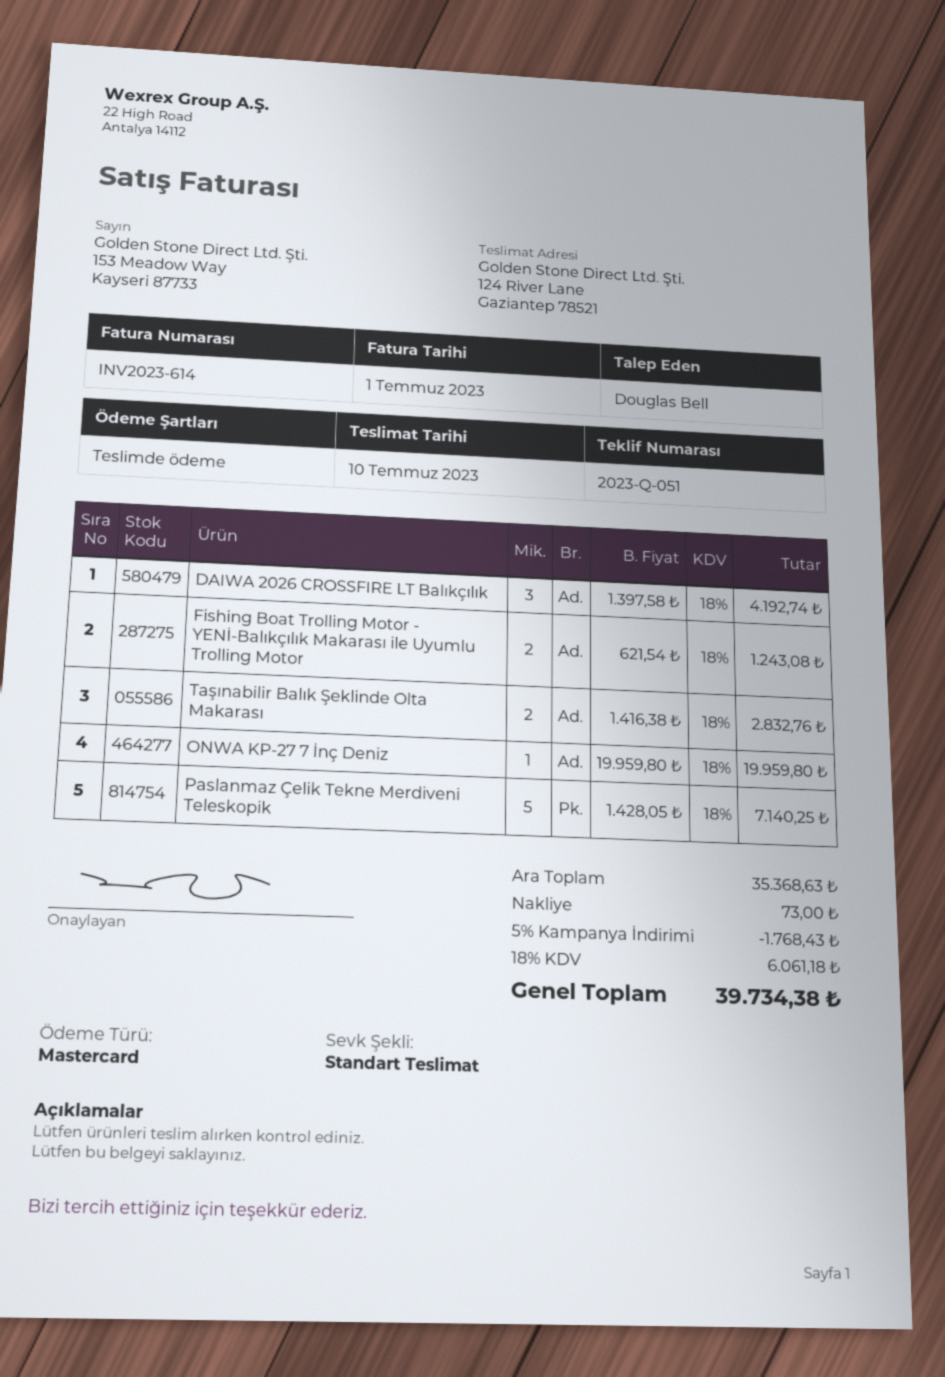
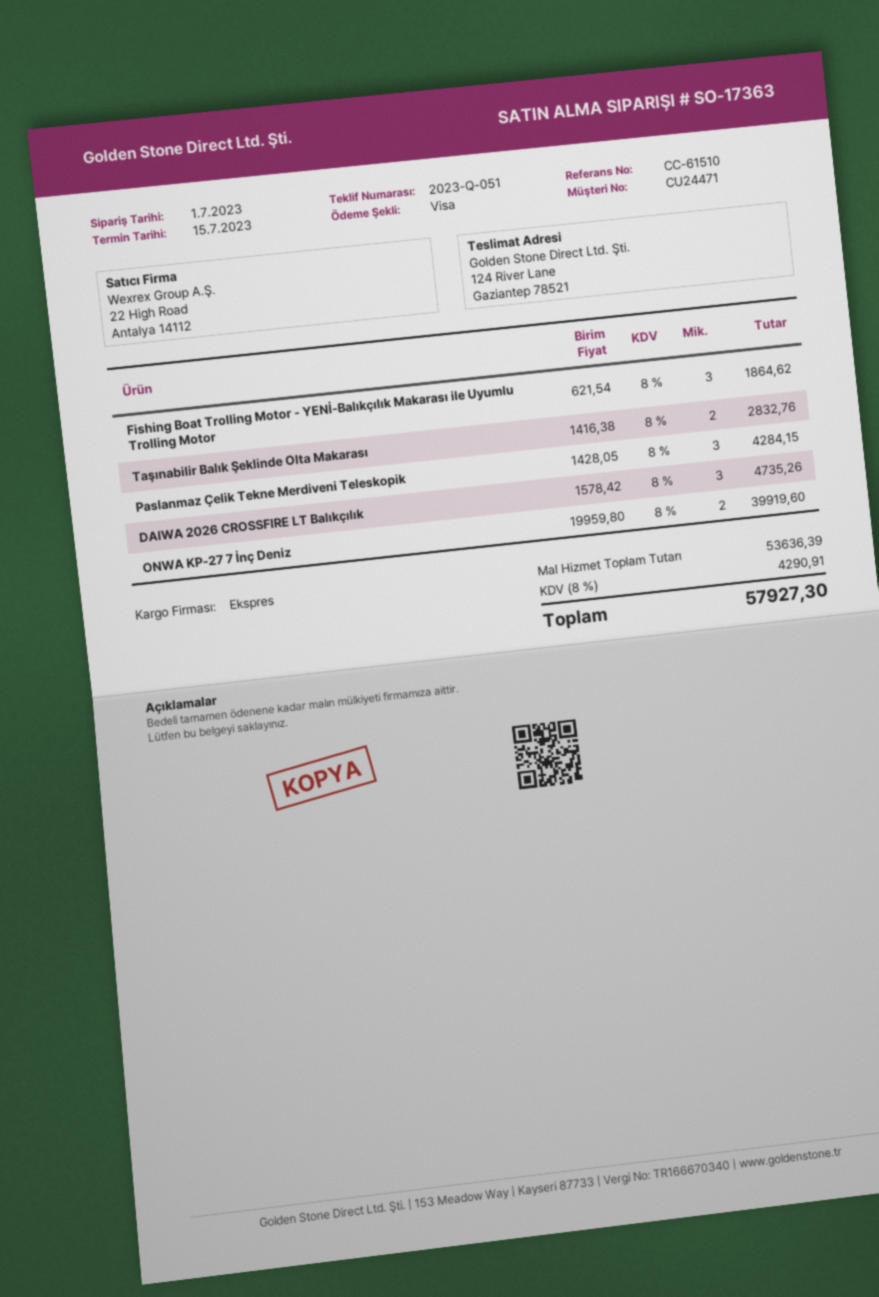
delivery date: 2023-07-10 -> 2023-07-15
payment method: Mastercard -> Visa
shipping method: standard -> express
DAIWA 2026 CROSSFIRE LT Balıkçılık: 3 x 1397.58 = 4192.74 -> 3 x 1578.42 = 4735.26
Fishing Boat Trolling Motor - YENİ-Balıkçılık Makarası ile Uyumlu Trolling Motor: 2 x 621.54 = 1243.08 -> 3 x 621.54 = 1864.62
ONWA KP-27 7 İnç Deniz: 1 x 19959.80 = 19959.80 -> 2 x 19959.80 = 39919.60
Paslanmaz Çelik Tekne Merdiveni Teleskopik: 5 x 1428.05 = 7140.25 -> 3 x 1428.05 = 4284.15
subtotal: 35368.63 -> 53636.39
discount: 5% = 1768.43 -> none
shipping: 73.00 -> none
tax: 18% = 6061.18 -> 8% = 4290.91
total: 39734.38 -> 57927.30

